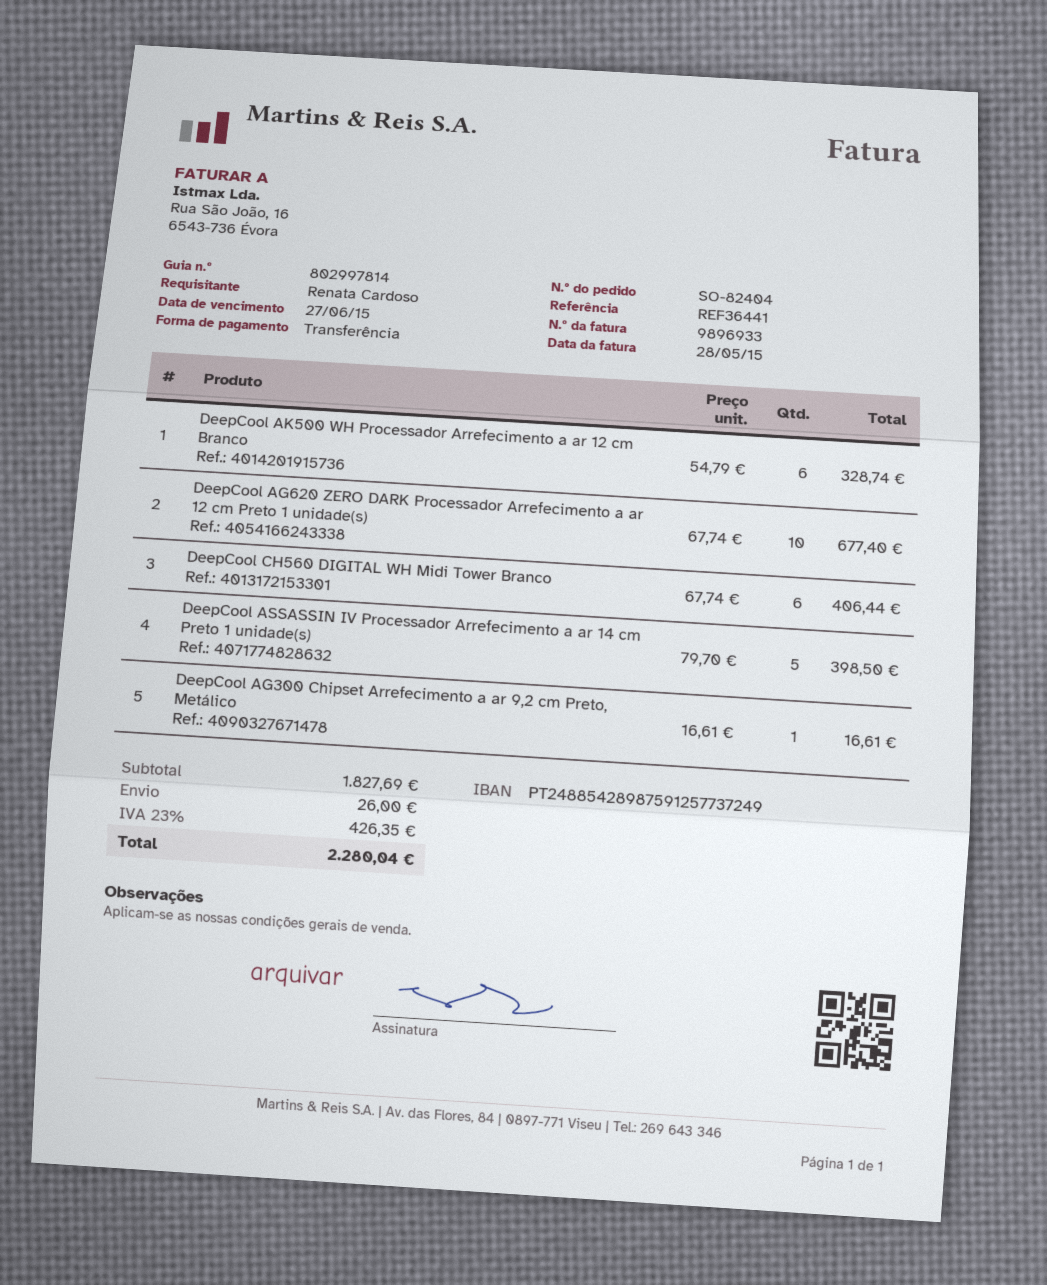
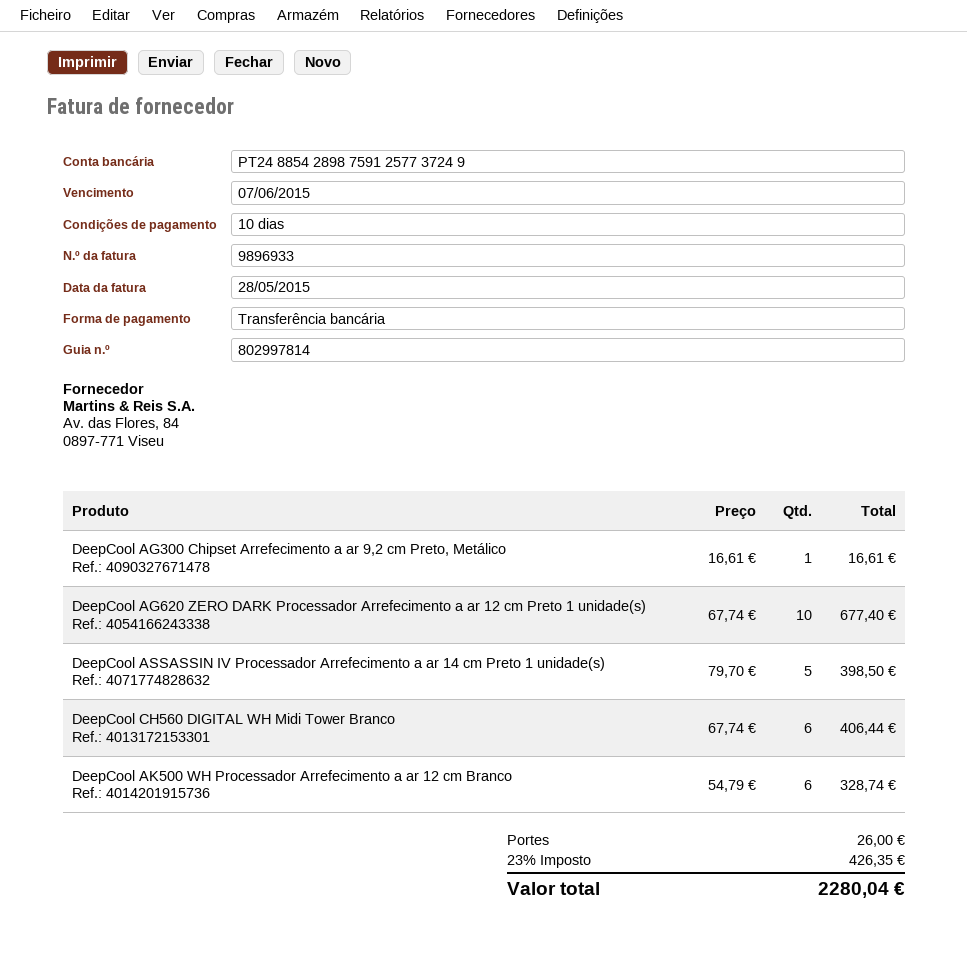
due date: 2015-06-27 -> 2015-06-07

